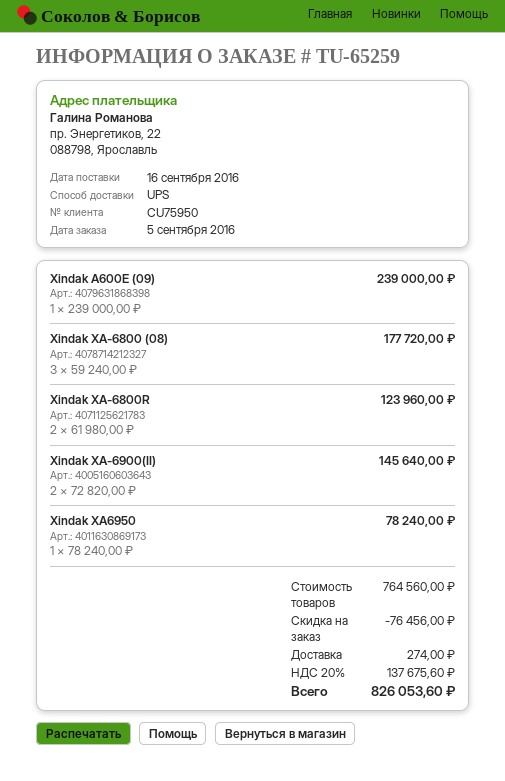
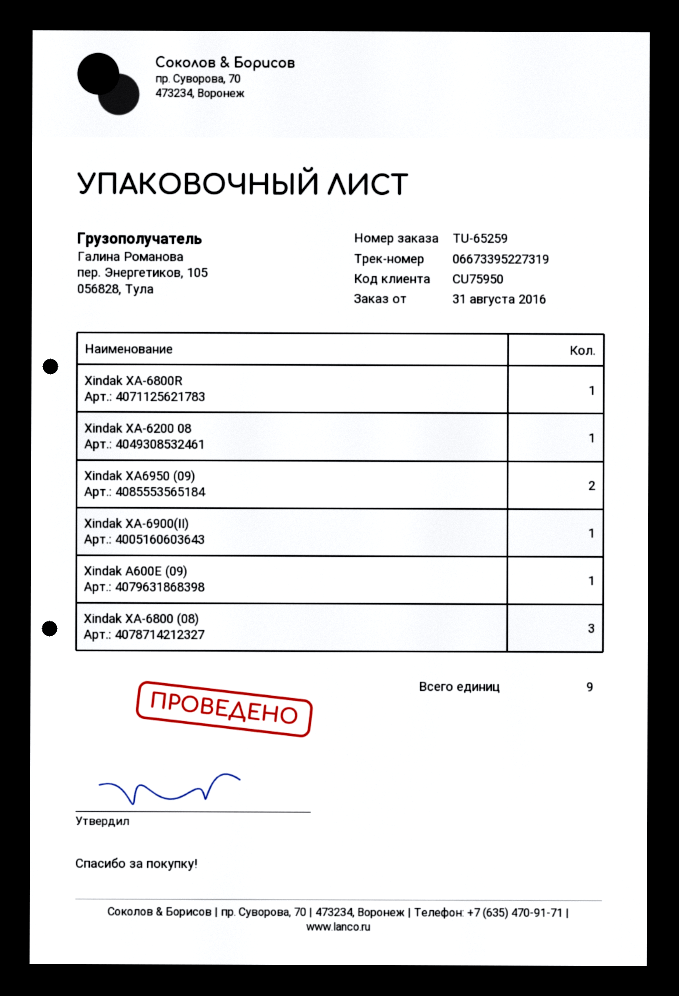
order date: 2016-09-05 -> 2016-08-31
Xindak XA-6800R: 2 -> 1
Xindak XA-6900(II): 2 -> 1
Xindak XA6950: 1 -> none
Xindak XA-6200 08: none -> 1
Xindak XA6950 (09): none -> 2

